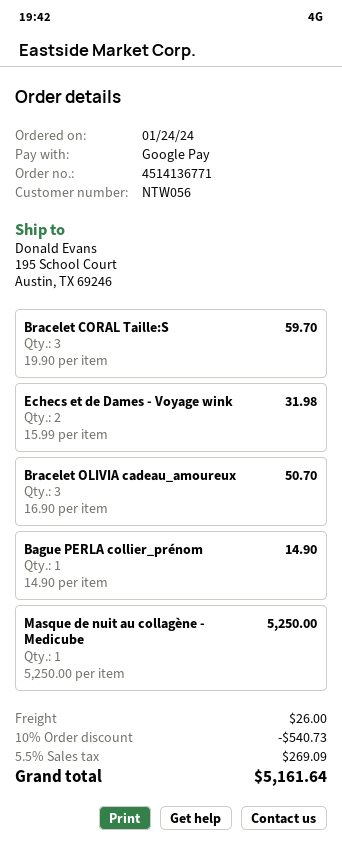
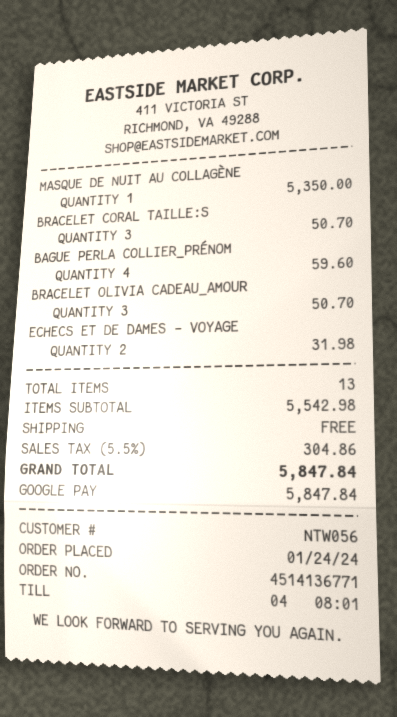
Bracelet CORAL Taille:S: 3 for 59.70 -> 3 for 50.70
Bague PERLA collier_prénom: 1 for 14.90 -> 4 for 59.60
Masque de nuit au collagène - Medicube: 1 for 5250.00 -> 1 for 5350.00
discount: 10% = 540.73 -> none
shipping: 26.00 -> 0.00
tax: 5.5% = 269.09 -> 5.5% = 304.86
total: 5161.64 -> 5847.84

